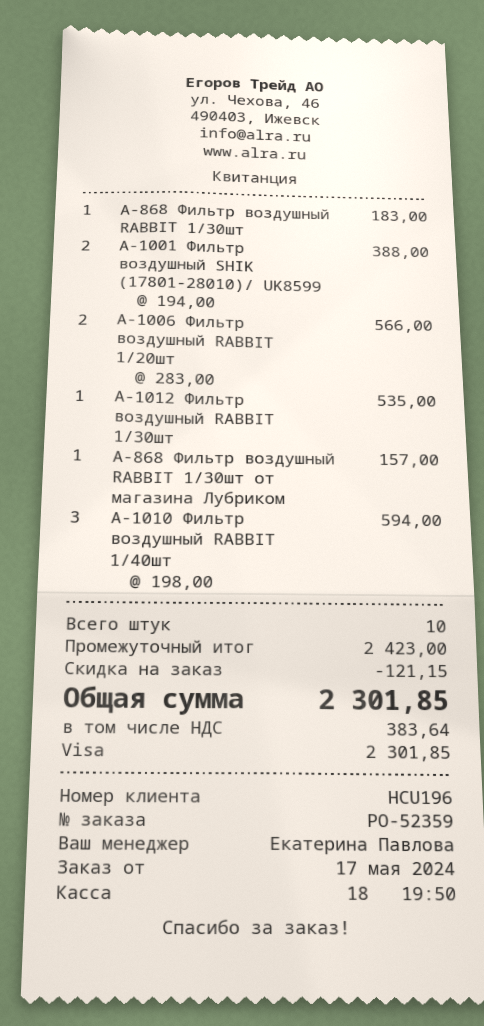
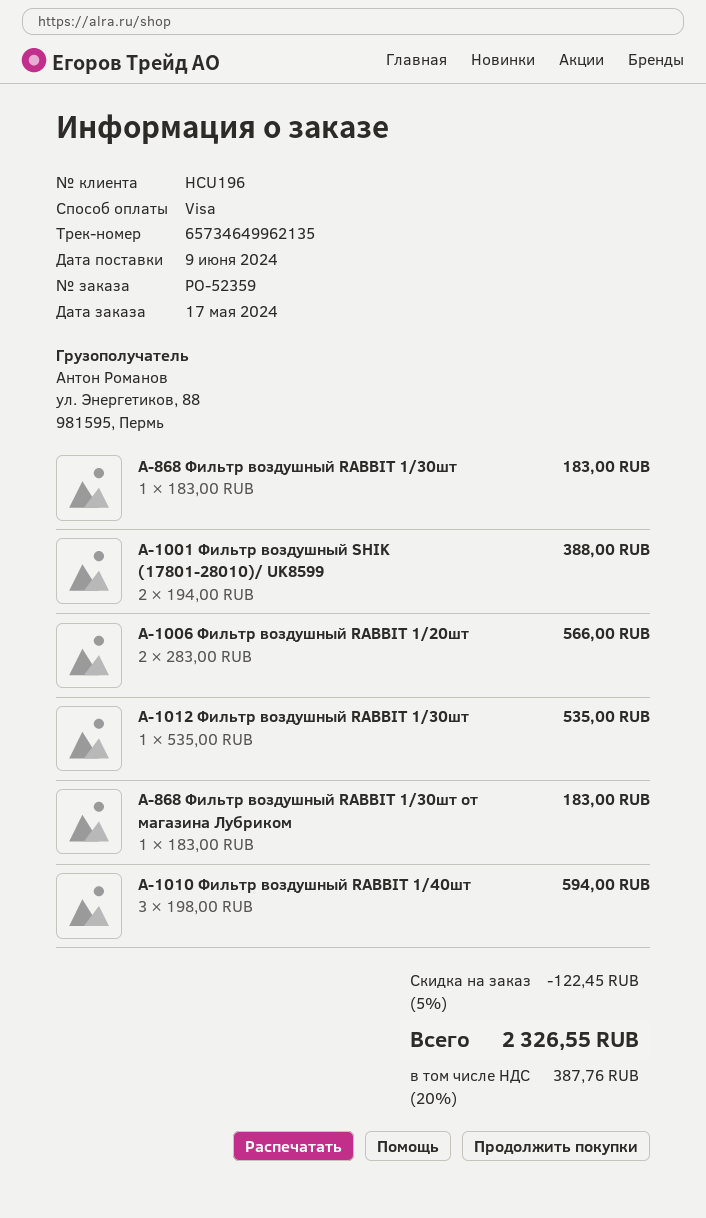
A-868 Фильтр воздушный RABBIT 1/30шт от магазина Лубриком: 1 x 157.00 = 157.00 -> 1 x 183.00 = 183.00
discount: 121.15 -> 122.45
tax: 383.64 -> 387.76
total: 2301.85 -> 2326.55

